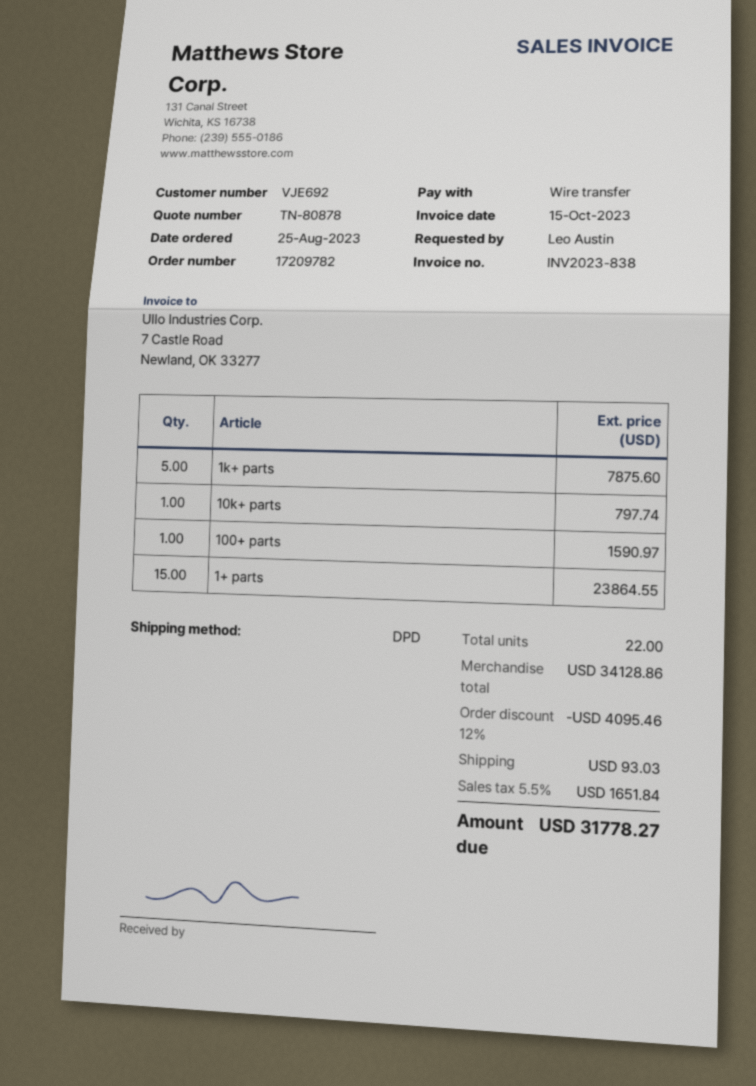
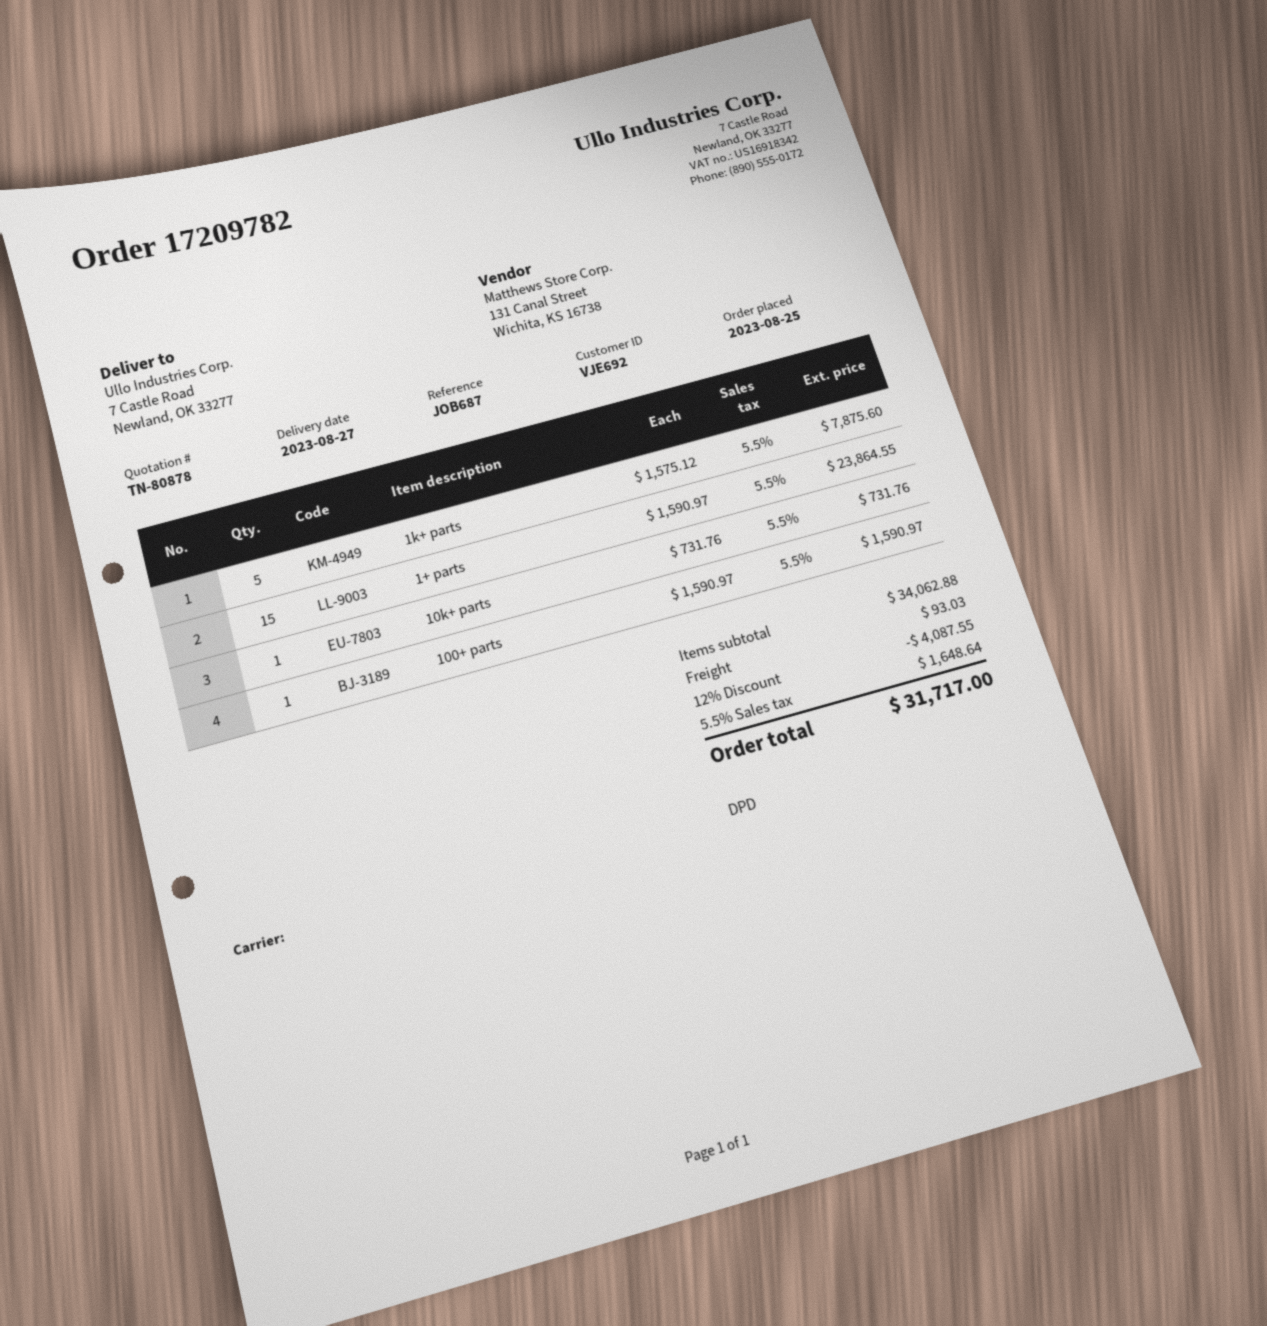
10k+ parts: 1 for 797.74 -> 1 for 731.76
subtotal: 34128.86 -> 34062.88
discount: 12% = 4095.46 -> 12% = 4087.55
tax: 5.5% = 1651.84 -> 5.5% = 1648.64
total: 31778.27 -> 31717.00

